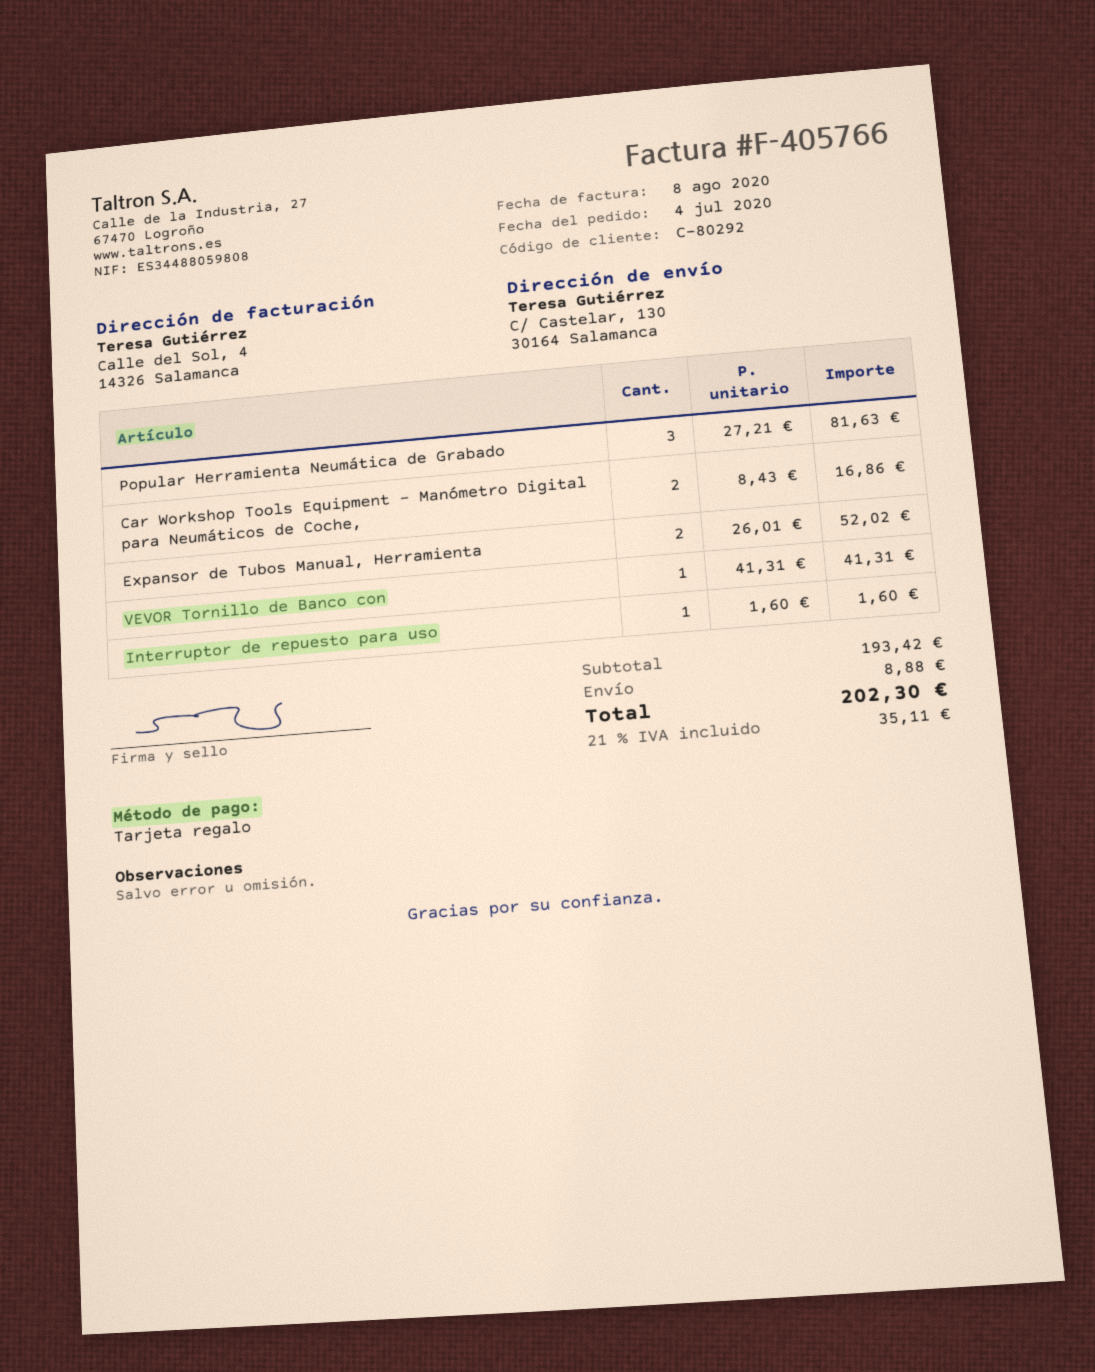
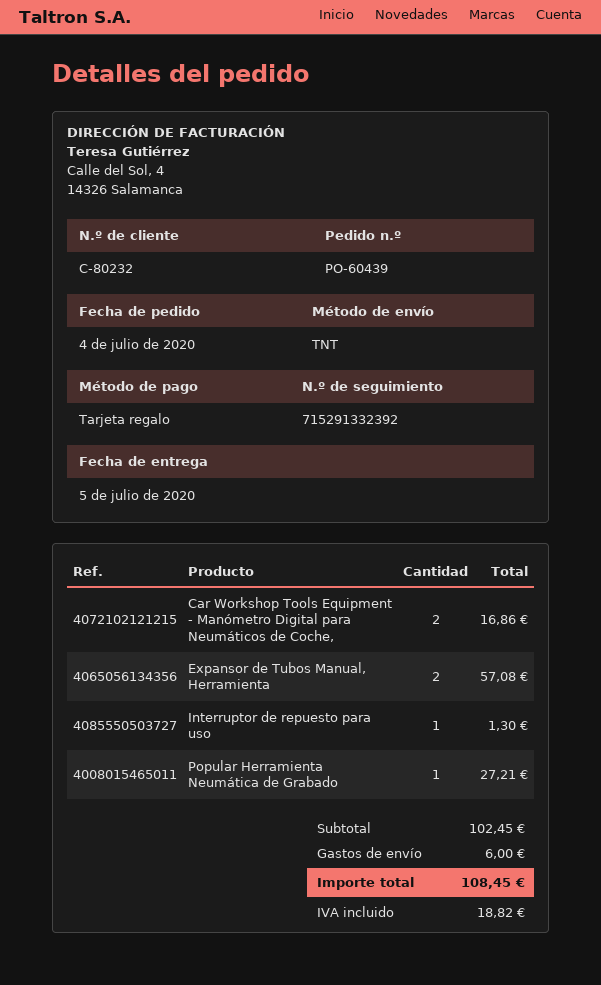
customer number: C-80292 -> C-80232
Popular Herramienta Neumática de Grabado: 3 for 81.63 -> 1 for 27.21
Expansor de Tubos Manual, Herramienta: 2 for 52.02 -> 2 for 57.08
VEVOR Tornillo de Banco con: 1 for 41.31 -> none
Interruptor de repuesto para uso: 1 for 1.60 -> 1 for 1.30
subtotal: 193.42 -> 102.45
shipping: 8.88 -> 6.00
tax: 35.11 -> 18.82
total: 202.30 -> 108.45

